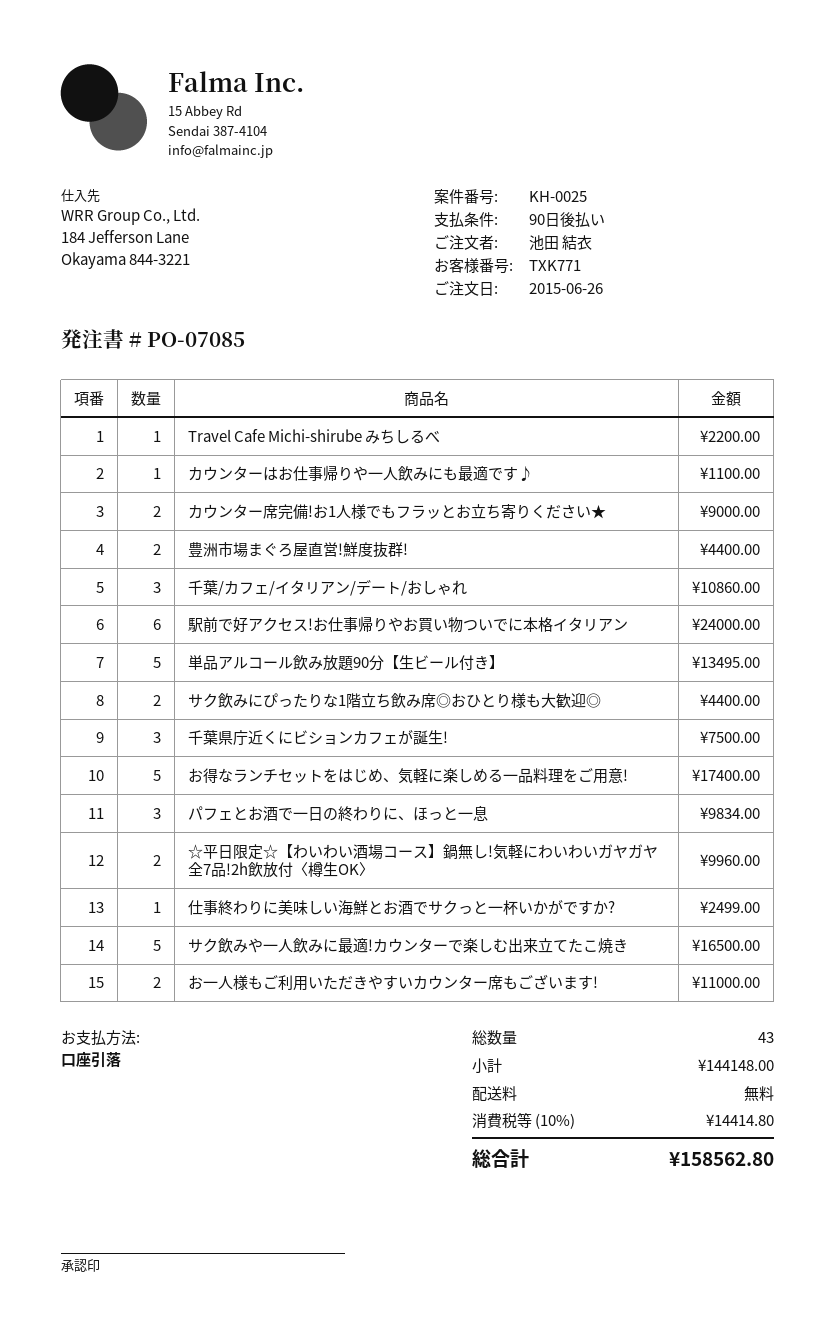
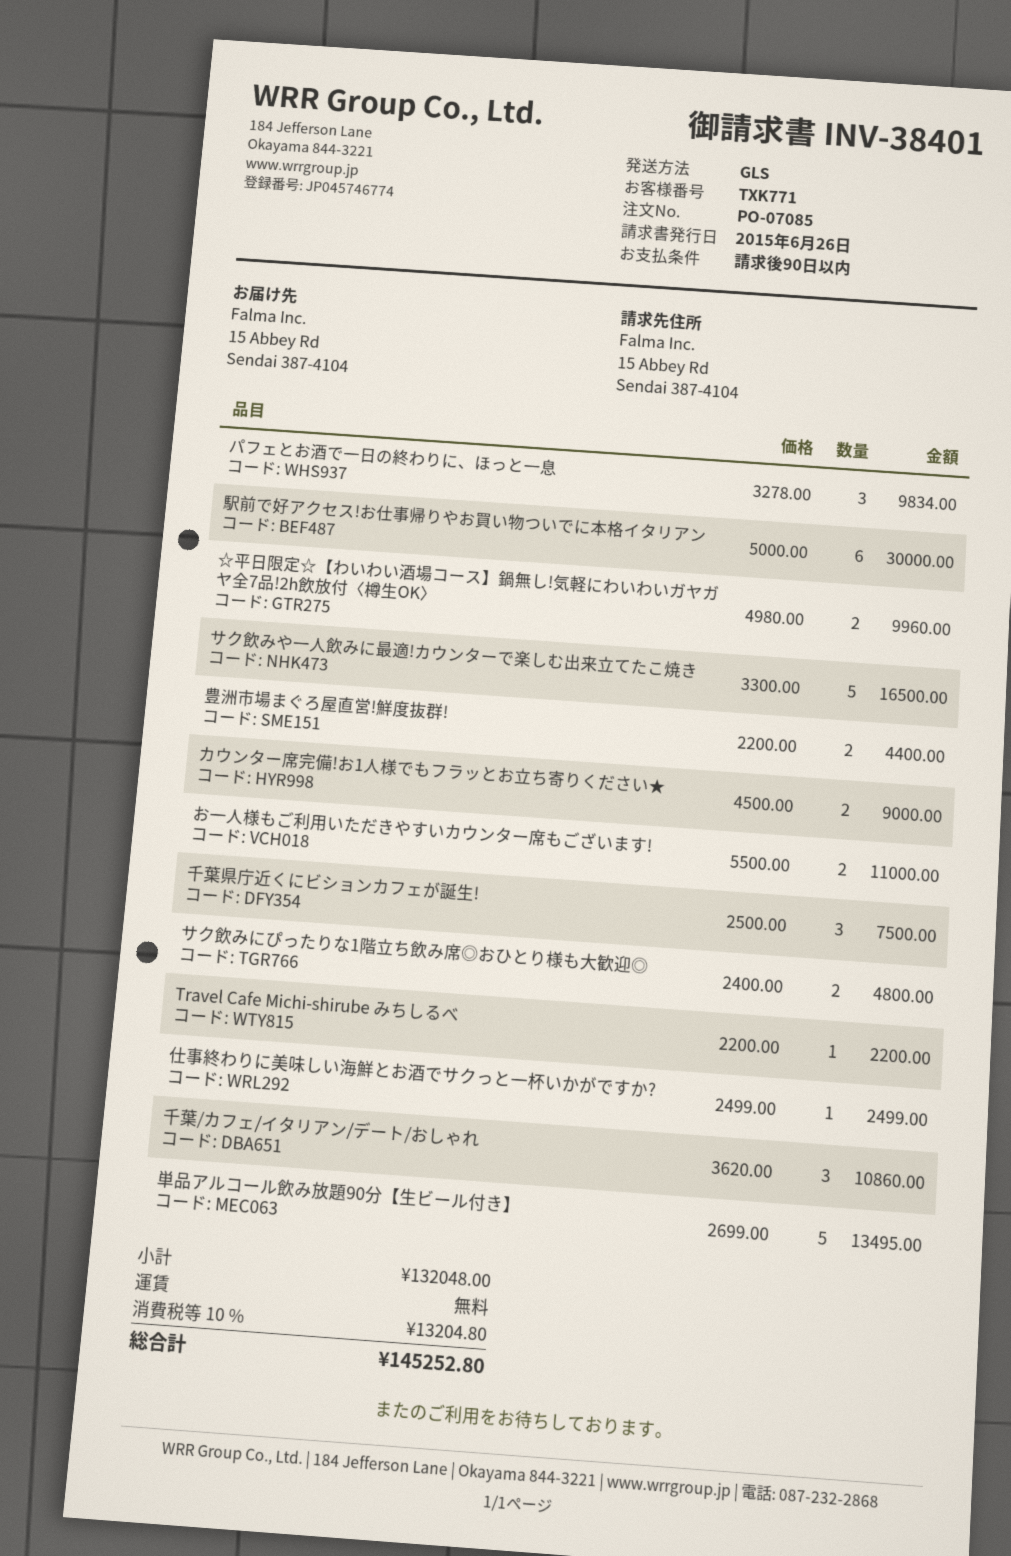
カウンターはお仕事帰りや一人飲みにも最適です♪: 1 for 1100.00 -> none
駅前で好アクセス!お仕事帰りやお買い物ついでに本格イタリアン: 6 for 24000.00 -> 6 for 30000.00
サク飲みにぴったりな1階立ち飲み席◎おひとり様も大歓迎◎: 2 for 4400.00 -> 2 for 4800.00
お得なランチセットをはじめ、気軽に楽しめる一品料理をご用意!: 5 for 17400.00 -> none
subtotal: 144148.00 -> 132048.00
tax: 10% = 14414.80 -> 10% = 13204.80
total: 158562.80 -> 145252.80

